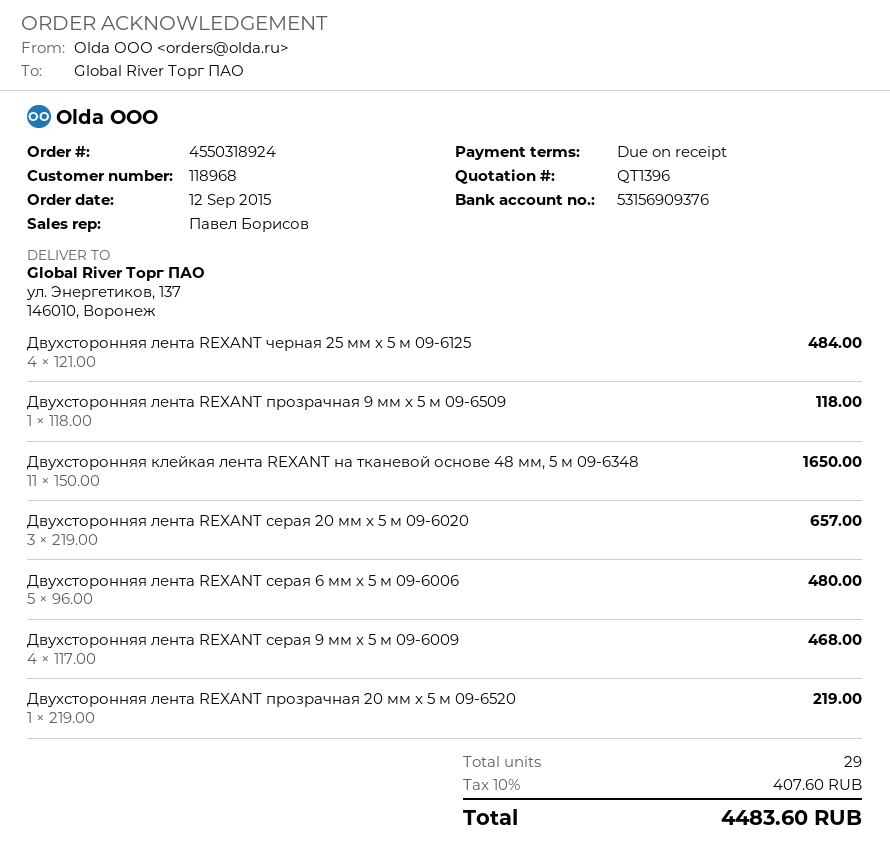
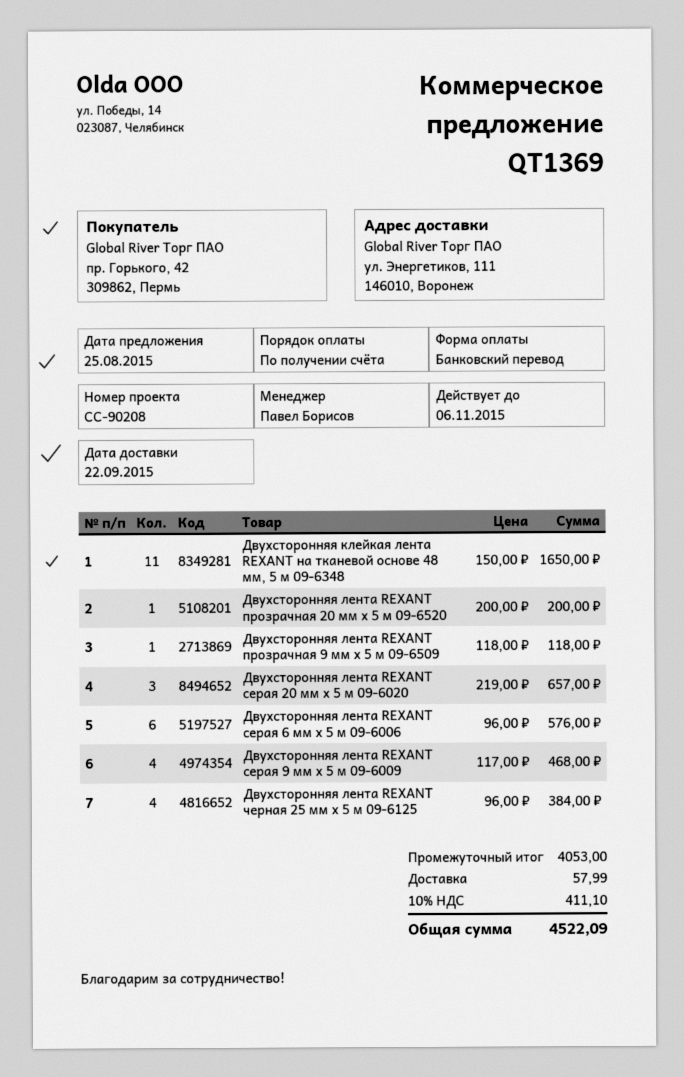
quote number: QT1396 -> QT1369
ship to: ул. Энергетиков, 137, 146010, Воронеж -> ул. Энергетиков, 111, 146010, Воронеж
Двухсторонняя лента REXANT черная 25 мм x 5 м 09-6125: 4 x 121.00 = 484.00 -> 4 x 96.00 = 384.00
Двухсторонняя лента REXANT серая 6 мм x 5 м 09-6006: 5 x 96.00 = 480.00 -> 6 x 96.00 = 576.00
Двухсторонняя лента REXANT прозрачная 20 мм x 5 м 09-6520: 1 x 219.00 = 219.00 -> 1 x 200.00 = 200.00
shipping: none -> 57.99
tax: 10% = 407.60 -> 10% = 411.10
total: 4483.60 -> 4522.09

